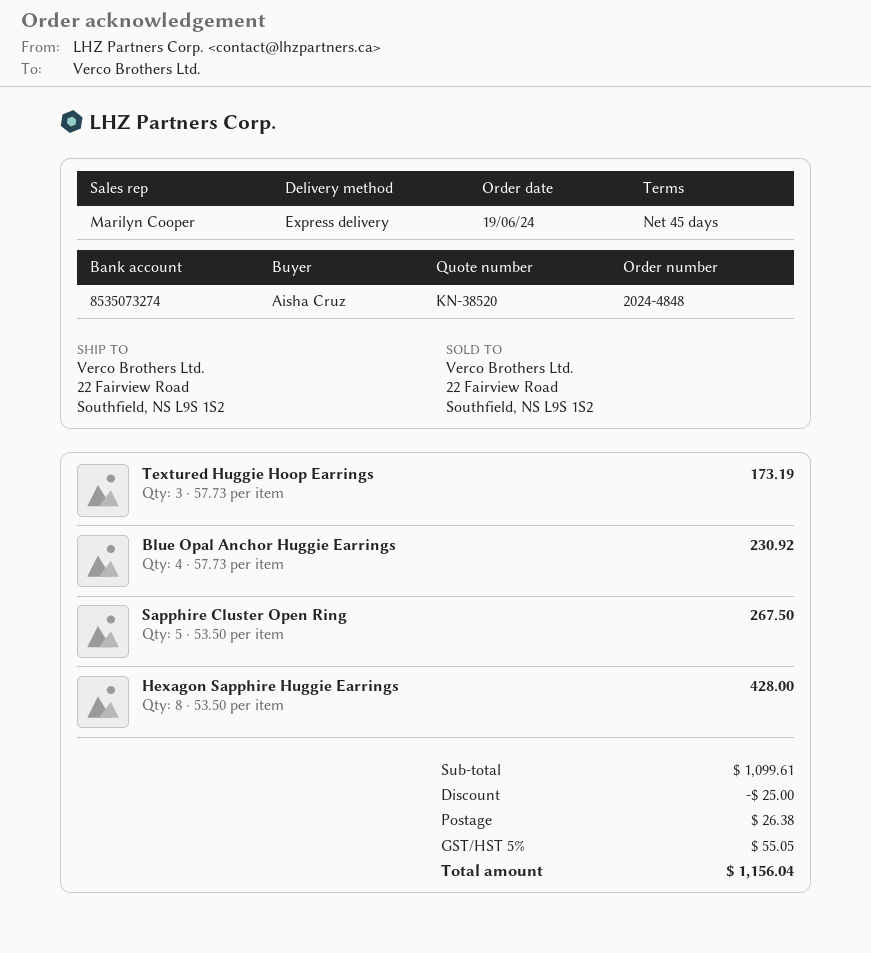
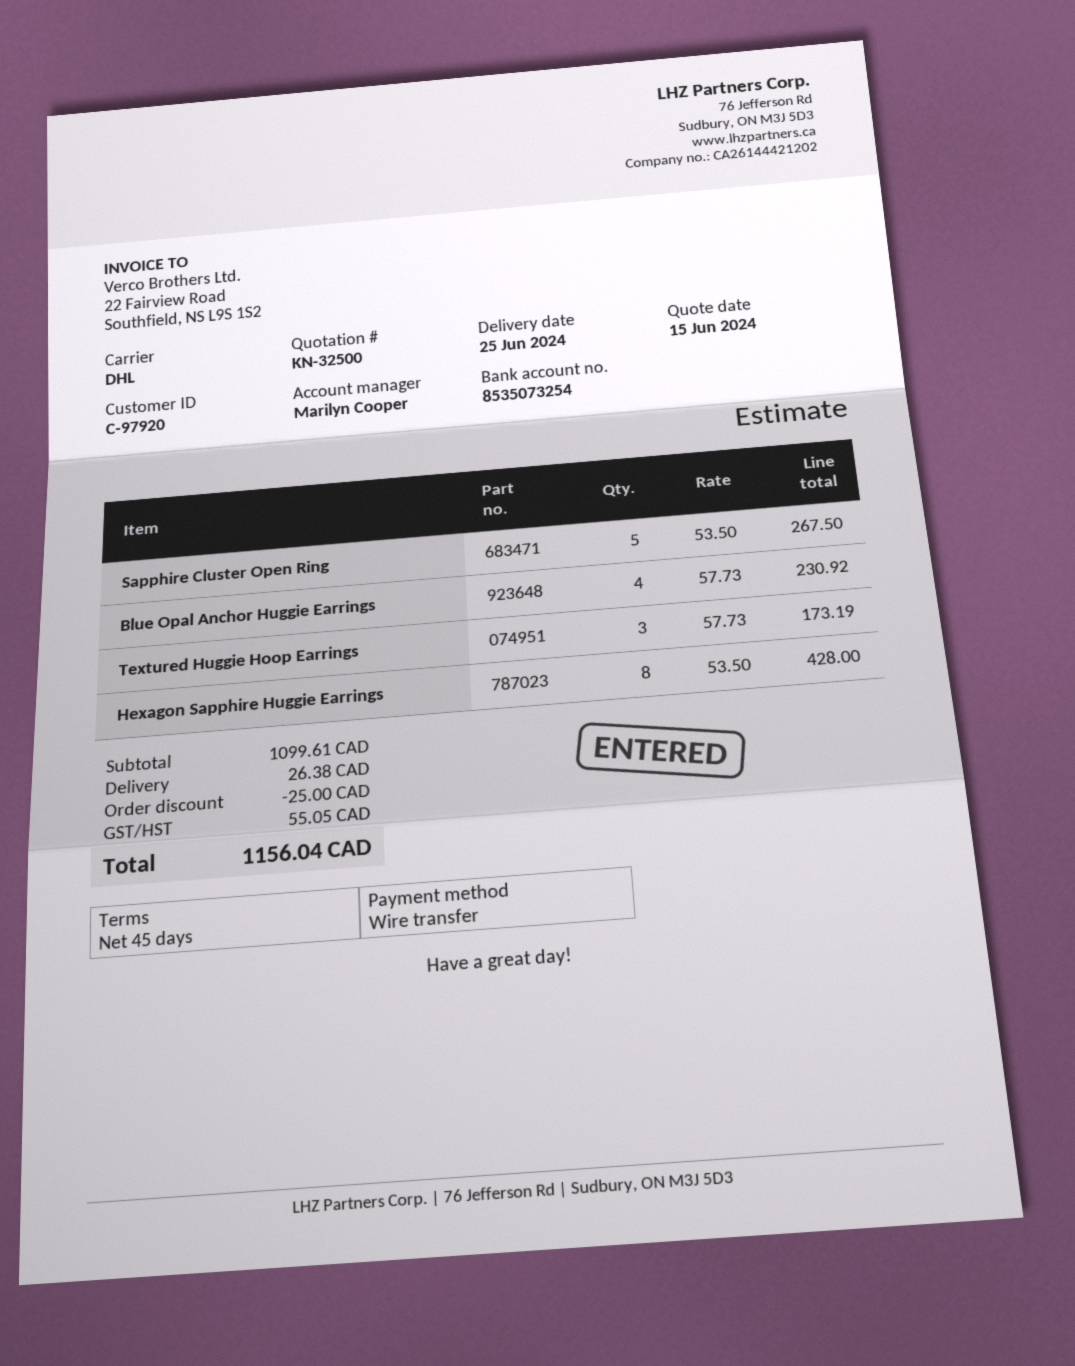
quote number: KN-38520 -> KN-32500
bank account: 8535073274 -> 8535073254
shipping method: express -> DHL

